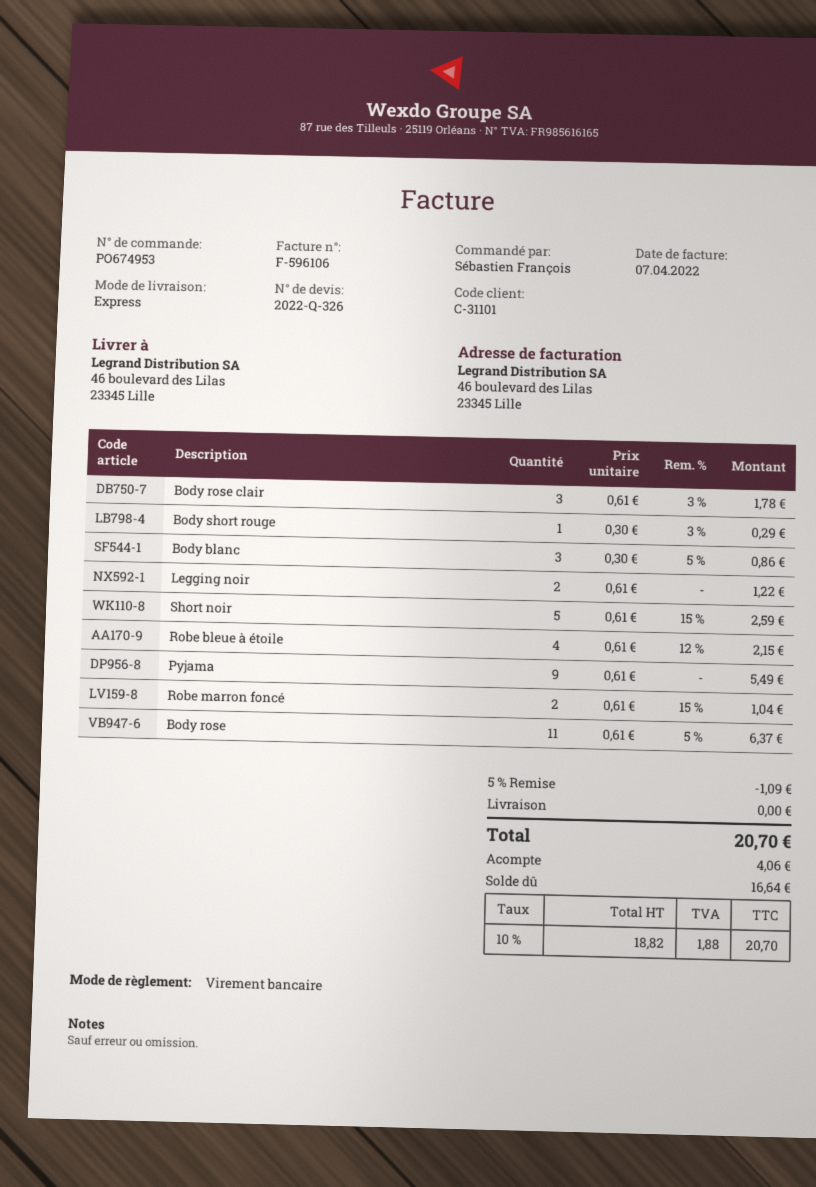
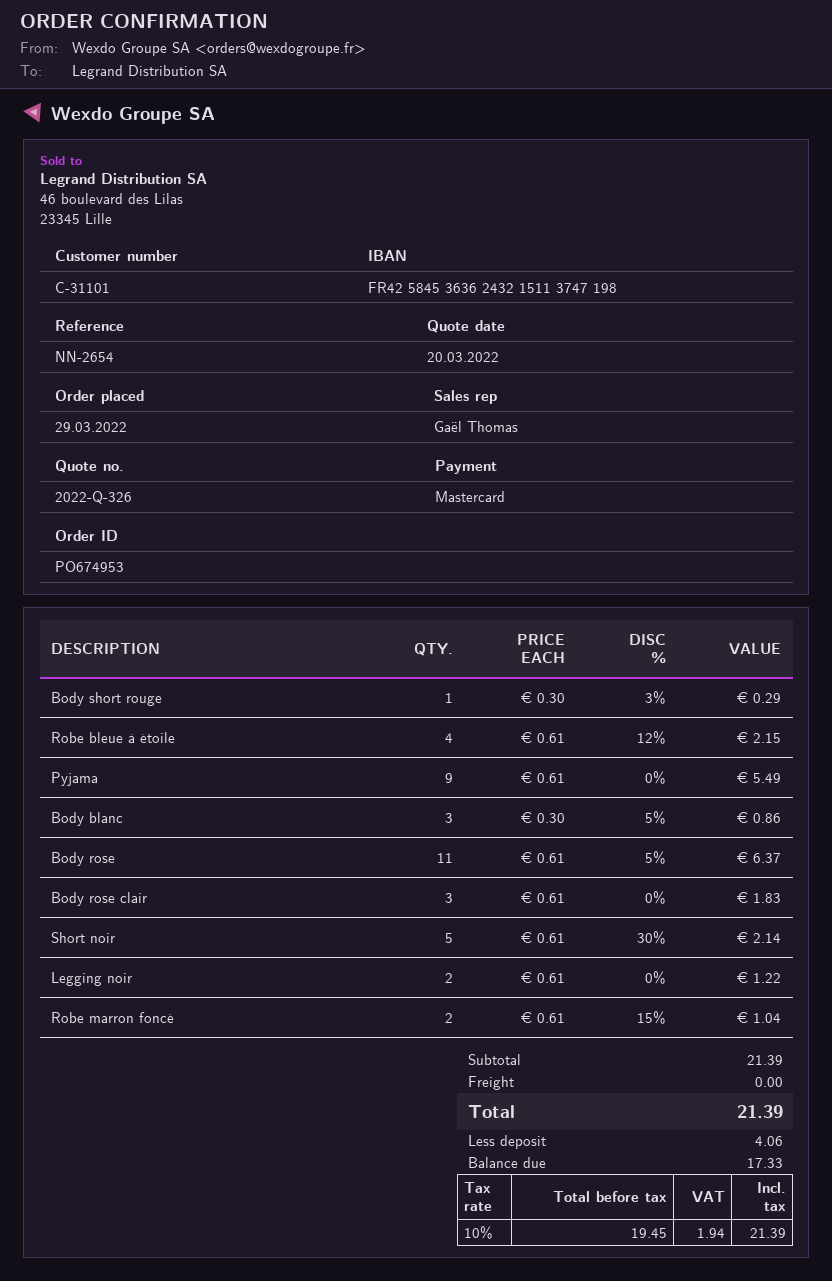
payment method: bank transfer -> Mastercard
Body rose clair: 3 x 0.61 - 3% = 1.78 -> 3 x 0.61 = 1.83
Short noir: 5 x 0.61 - 15% = 2.59 -> 5 x 0.61 - 30% = 2.14
discount: 5% = 1.09 -> none
net: 18.82 -> 19.45
tax: 10% = 1.88 -> 10% = 1.94
total: 20.70 -> 21.39
balance: 16.64 -> 17.33

